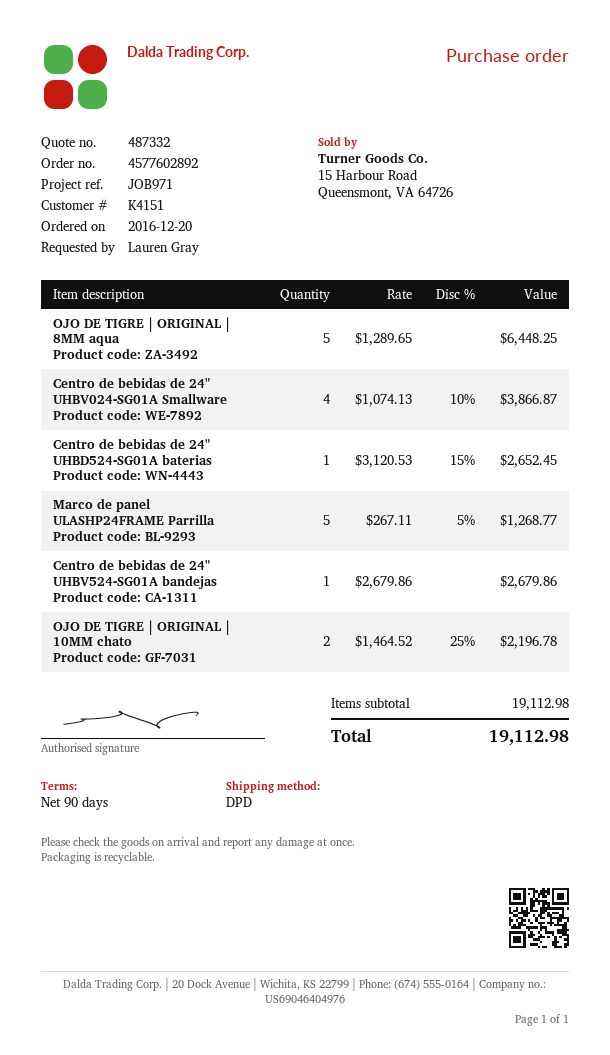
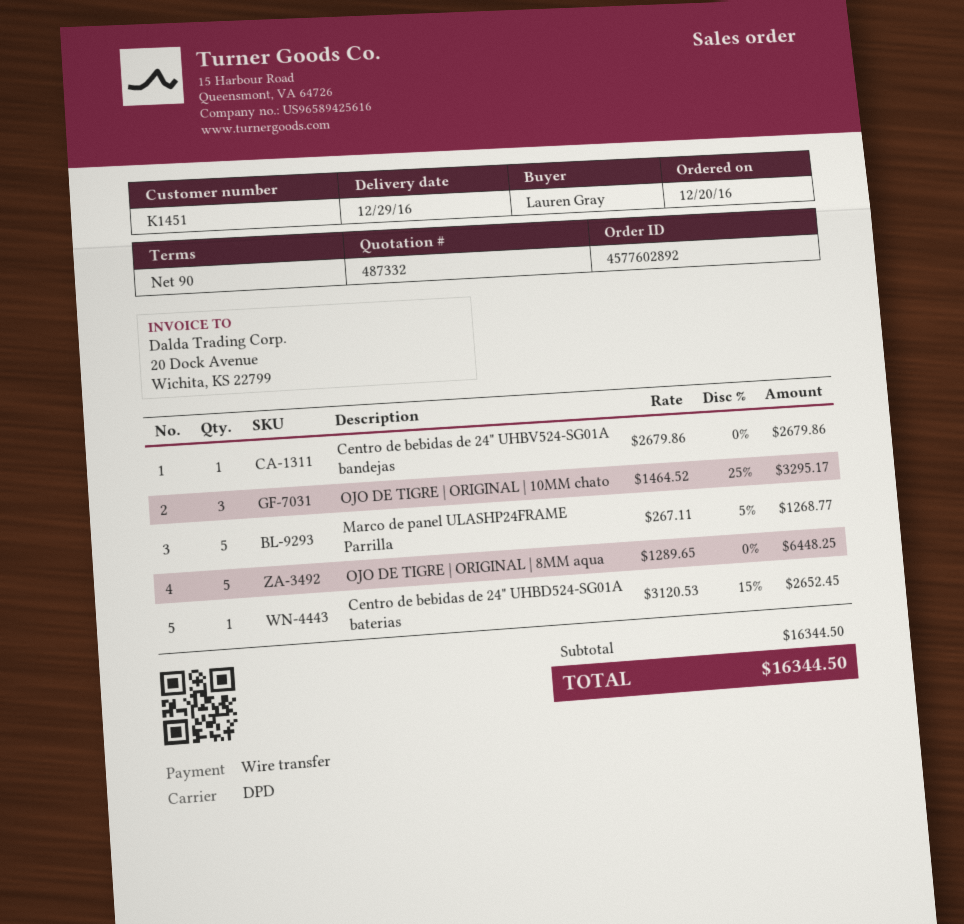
customer number: K4151 -> K1451
Centro de bebidas de 24" UHBV024-SG01A Smallware: 4 x 1074.13 - 10% = 3866.87 -> none
OJO DE TIGRE | ORIGINAL | 10MM chato: 2 x 1464.52 - 25% = 2196.78 -> 3 x 1464.52 - 25% = 3295.17
subtotal: 19112.98 -> 16344.50
total: 19112.98 -> 16344.50

